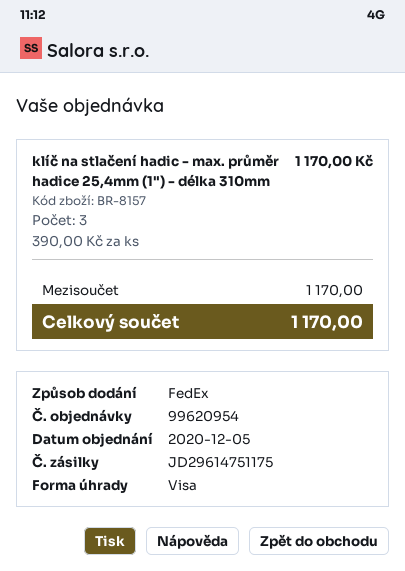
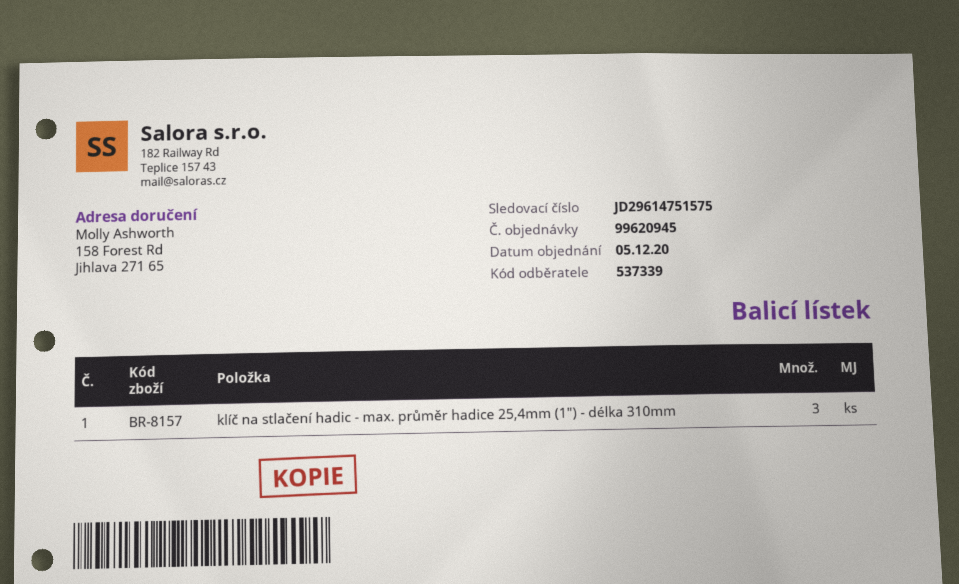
order number: 99620954 -> 99620945
tracking number: JD29614751175 -> JD29614751575

